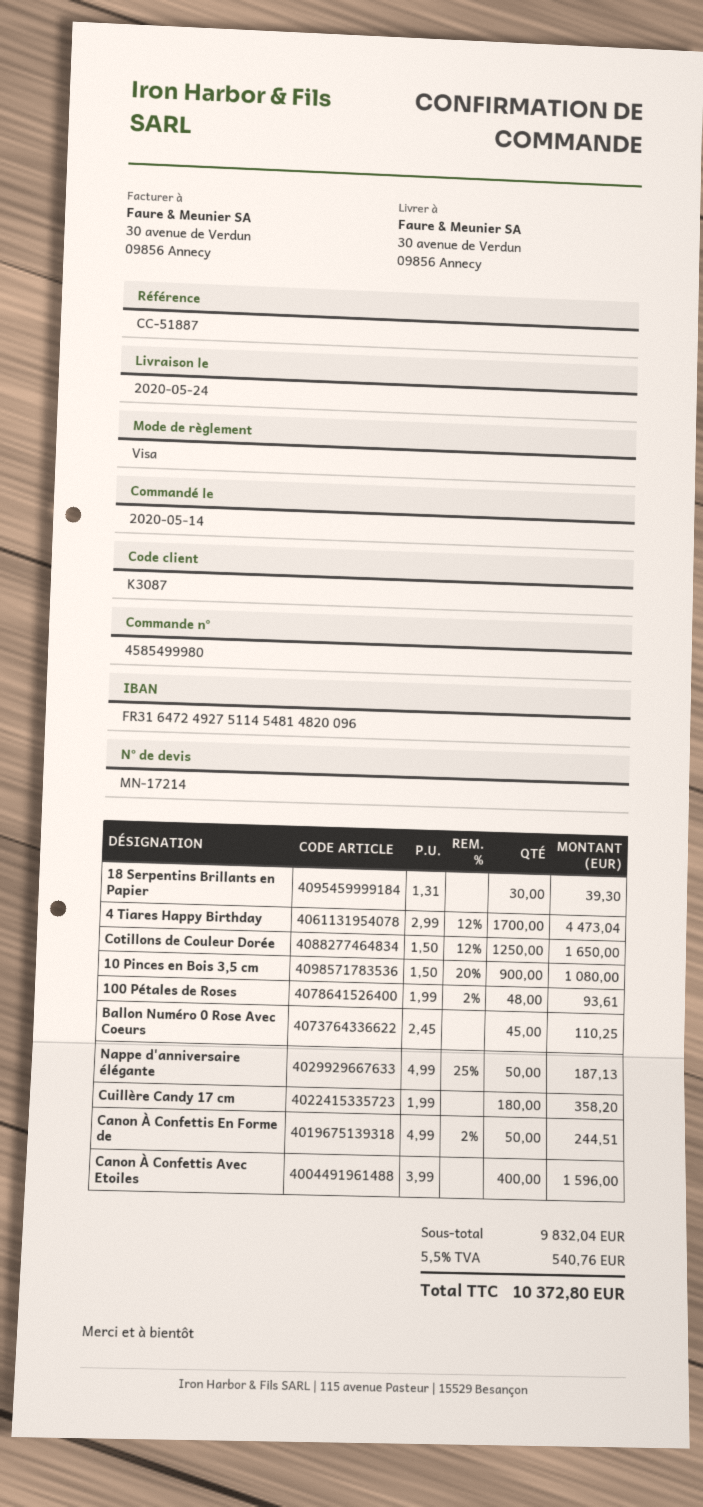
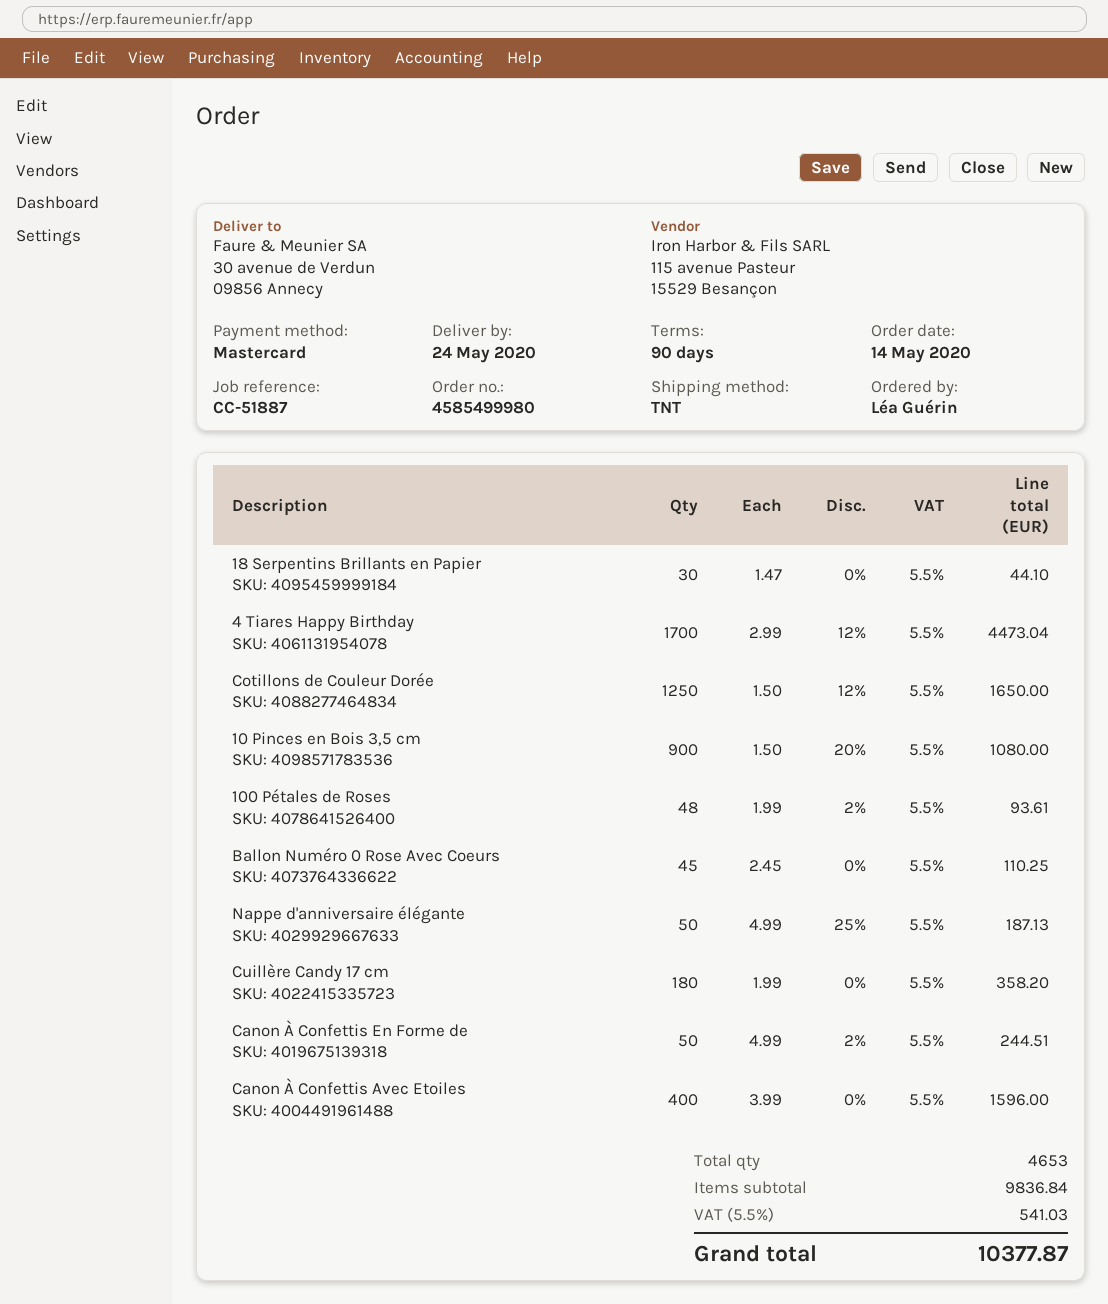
payment method: Visa -> Mastercard
18 Serpentins Brillants en Papier: 30 x 1.31 = 39.30 -> 30 x 1.47 = 44.10
subtotal: 9832.04 -> 9836.84
tax: 5.5% = 540.76 -> 5.5% = 541.03
total: 10372.80 -> 10377.87

